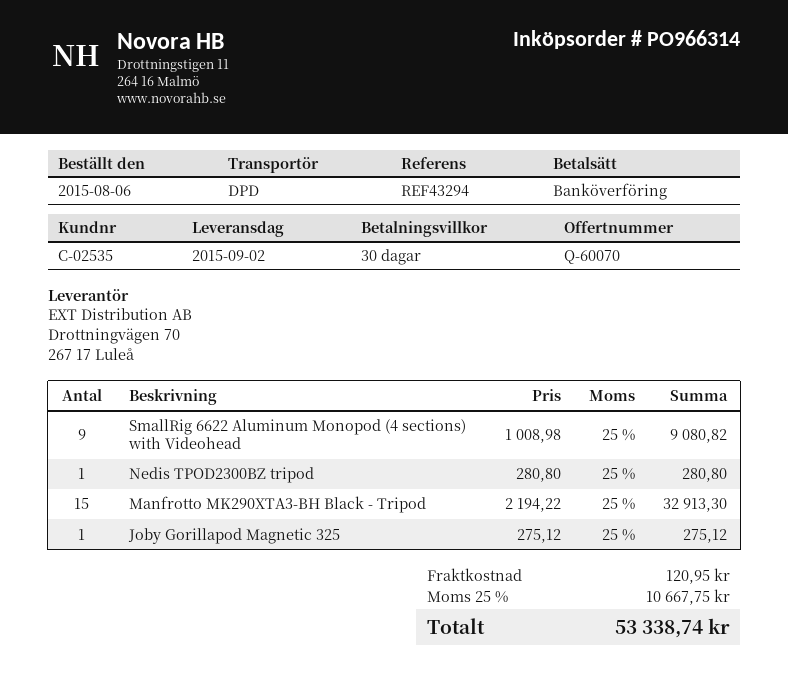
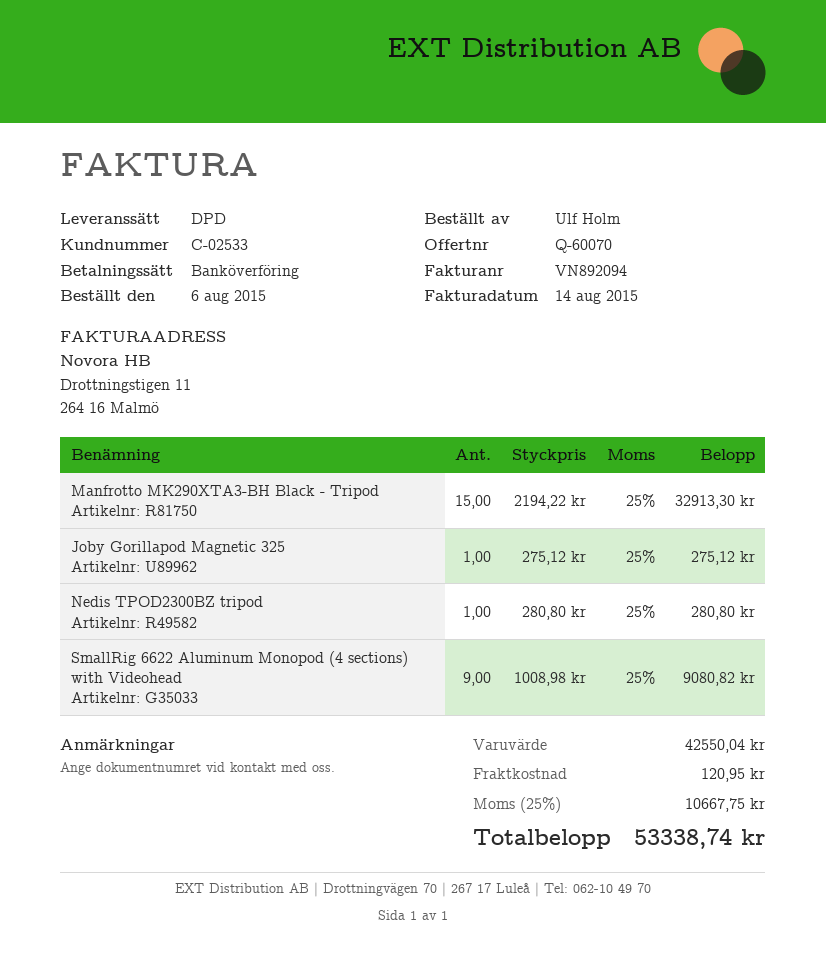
customer number: C-02535 -> C-02533

